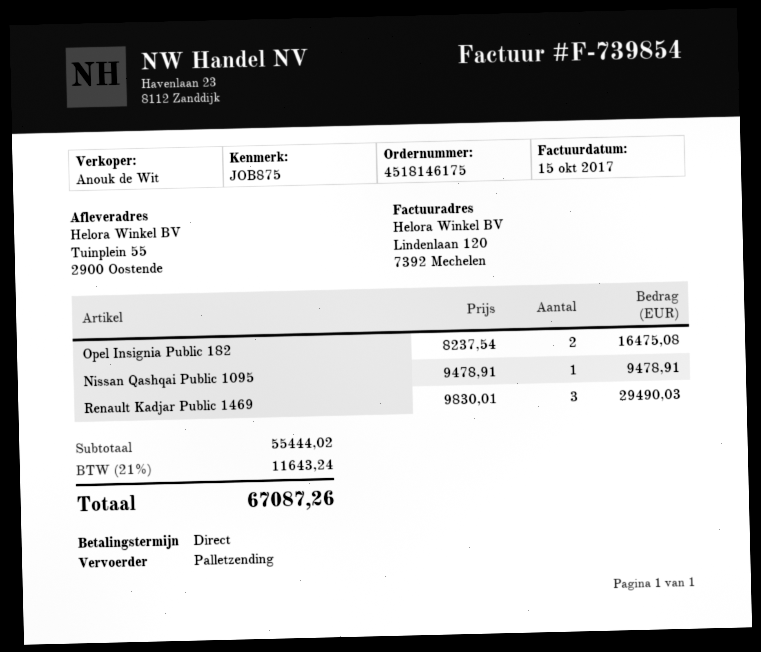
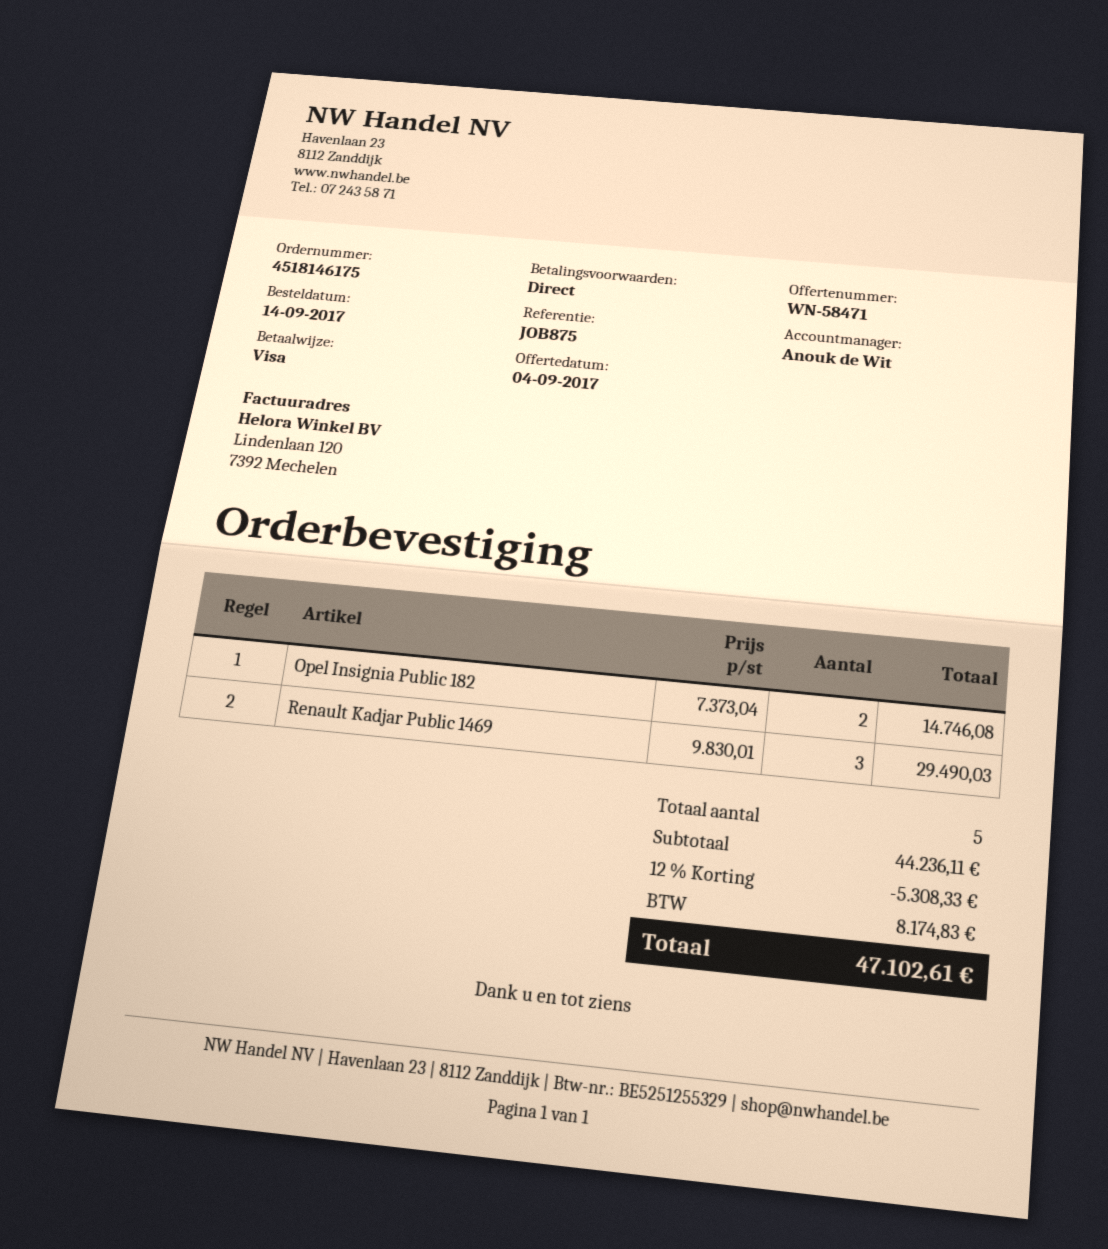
Opel Insignia Public 182: 2 x 8237.54 = 16475.08 -> 2 x 7373.04 = 14746.08
Nissan Qashqai Public 1095: 1 x 9478.91 = 9478.91 -> none
subtotal: 55444.02 -> 44236.11
discount: none -> 12% = 5308.33
tax: 11643.24 -> 8174.83
total: 67087.26 -> 47102.61

